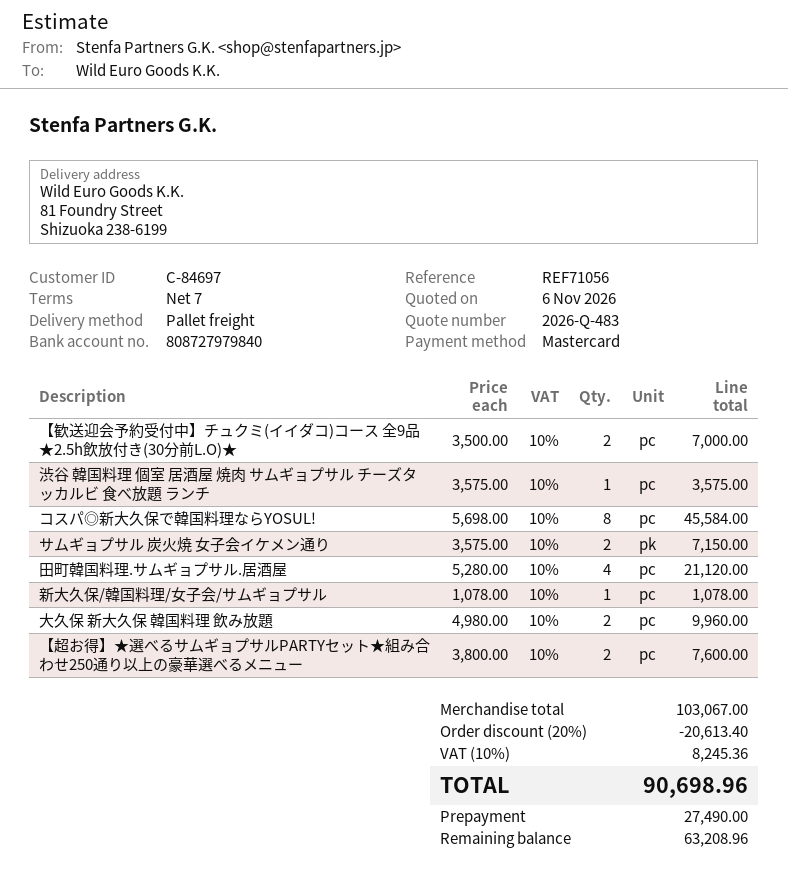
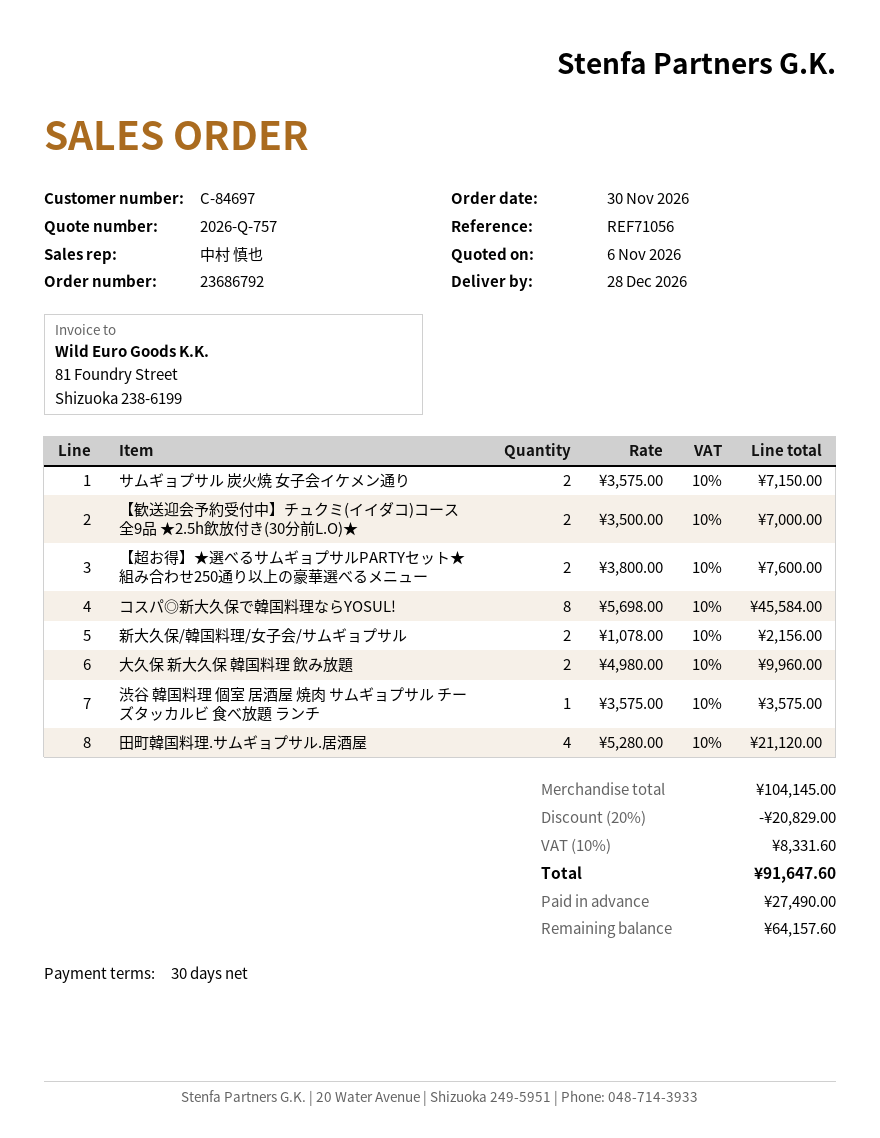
quote number: 2026-Q-483 -> 2026-Q-757
payment terms: 7 days -> 30 days
新大久保/韓国料理/女子会/サムギョプサル: 1 x 1078.00 = 1078.00 -> 2 x 1078.00 = 2156.00
subtotal: 103067.00 -> 104145.00
discount: 20% = 20613.40 -> 20% = 20829.00
tax: 10% = 8245.36 -> 10% = 8331.60
total: 90698.96 -> 91647.60
balance: 63208.96 -> 64157.60

